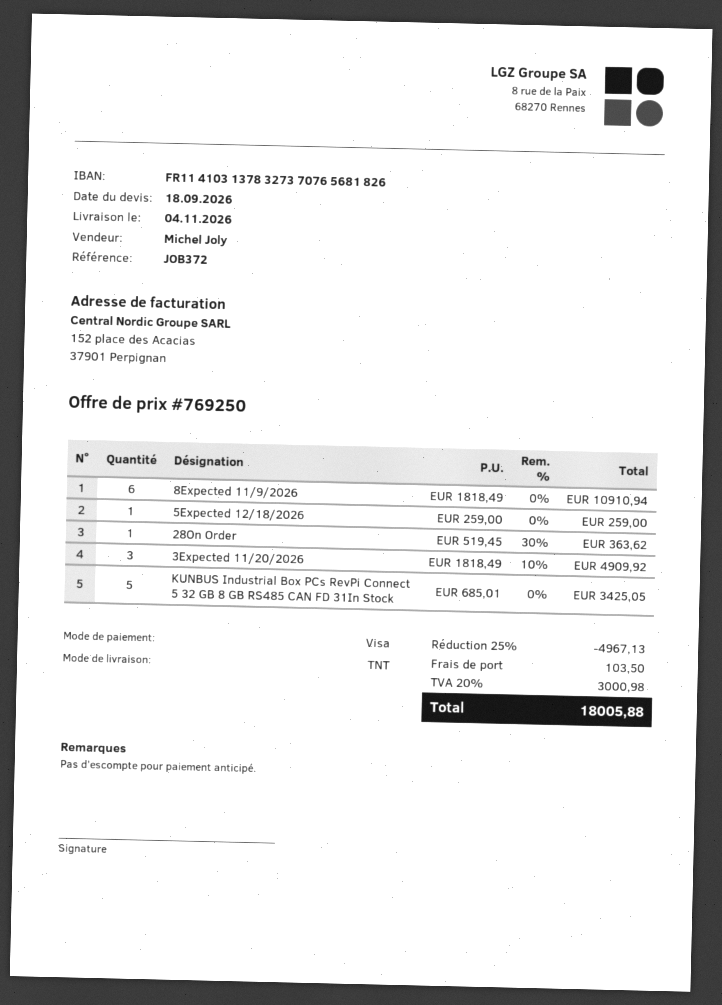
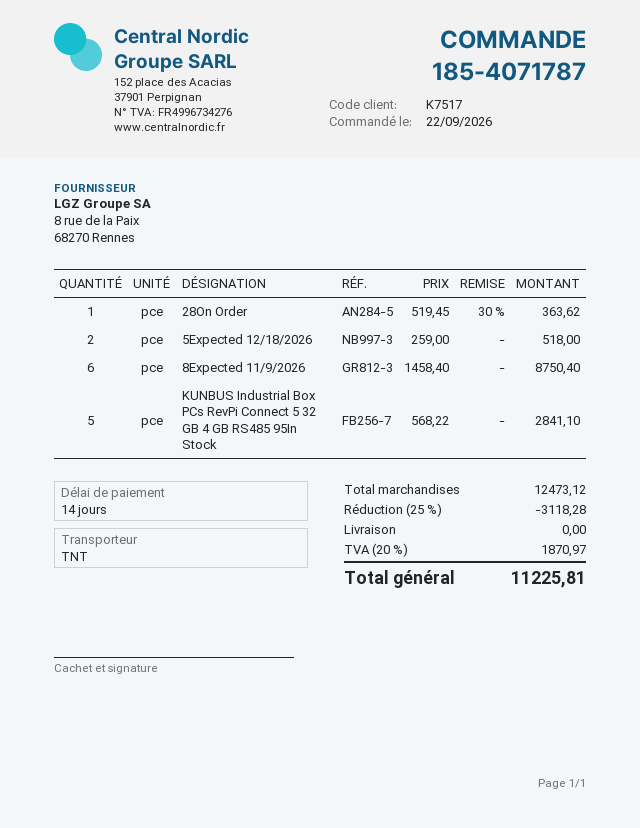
8Expected 11/9/2026: 6 x 1818.49 = 10910.94 -> 6 x 1458.40 = 8750.40
5Expected 12/18/2026: 1 x 259.00 = 259.00 -> 2 x 259.00 = 518.00
3Expected 11/20/2026: 3 x 1818.49 - 10% = 4909.92 -> none
KUNBUS Industrial Box PCs RevPi Connect 5 32 GB 8 GB RS485 CAN FD 31In Stock: 5 x 685.01 = 3425.05 -> none
KUNBUS Industrial Box PCs RevPi Connect 5 32 GB 4 GB RS485 95In Stock: none -> 5 x 568.22 = 2841.10
discount: 25% = 4967.13 -> 25% = 3118.28
shipping: 103.50 -> 0.00
tax: 20% = 3000.98 -> 20% = 1870.97
total: 18005.88 -> 11225.81

